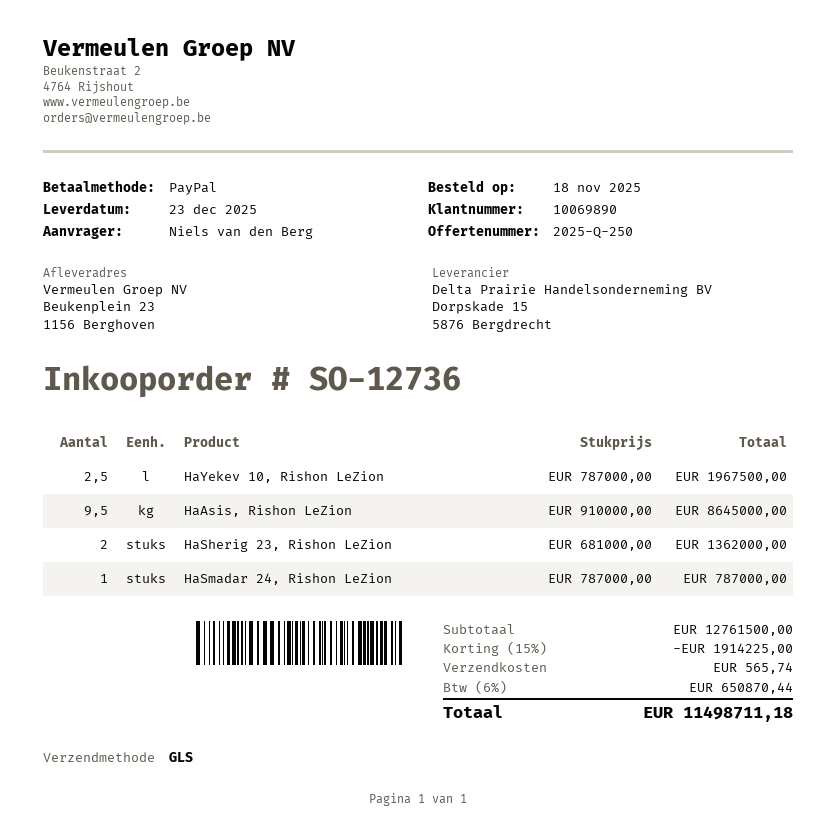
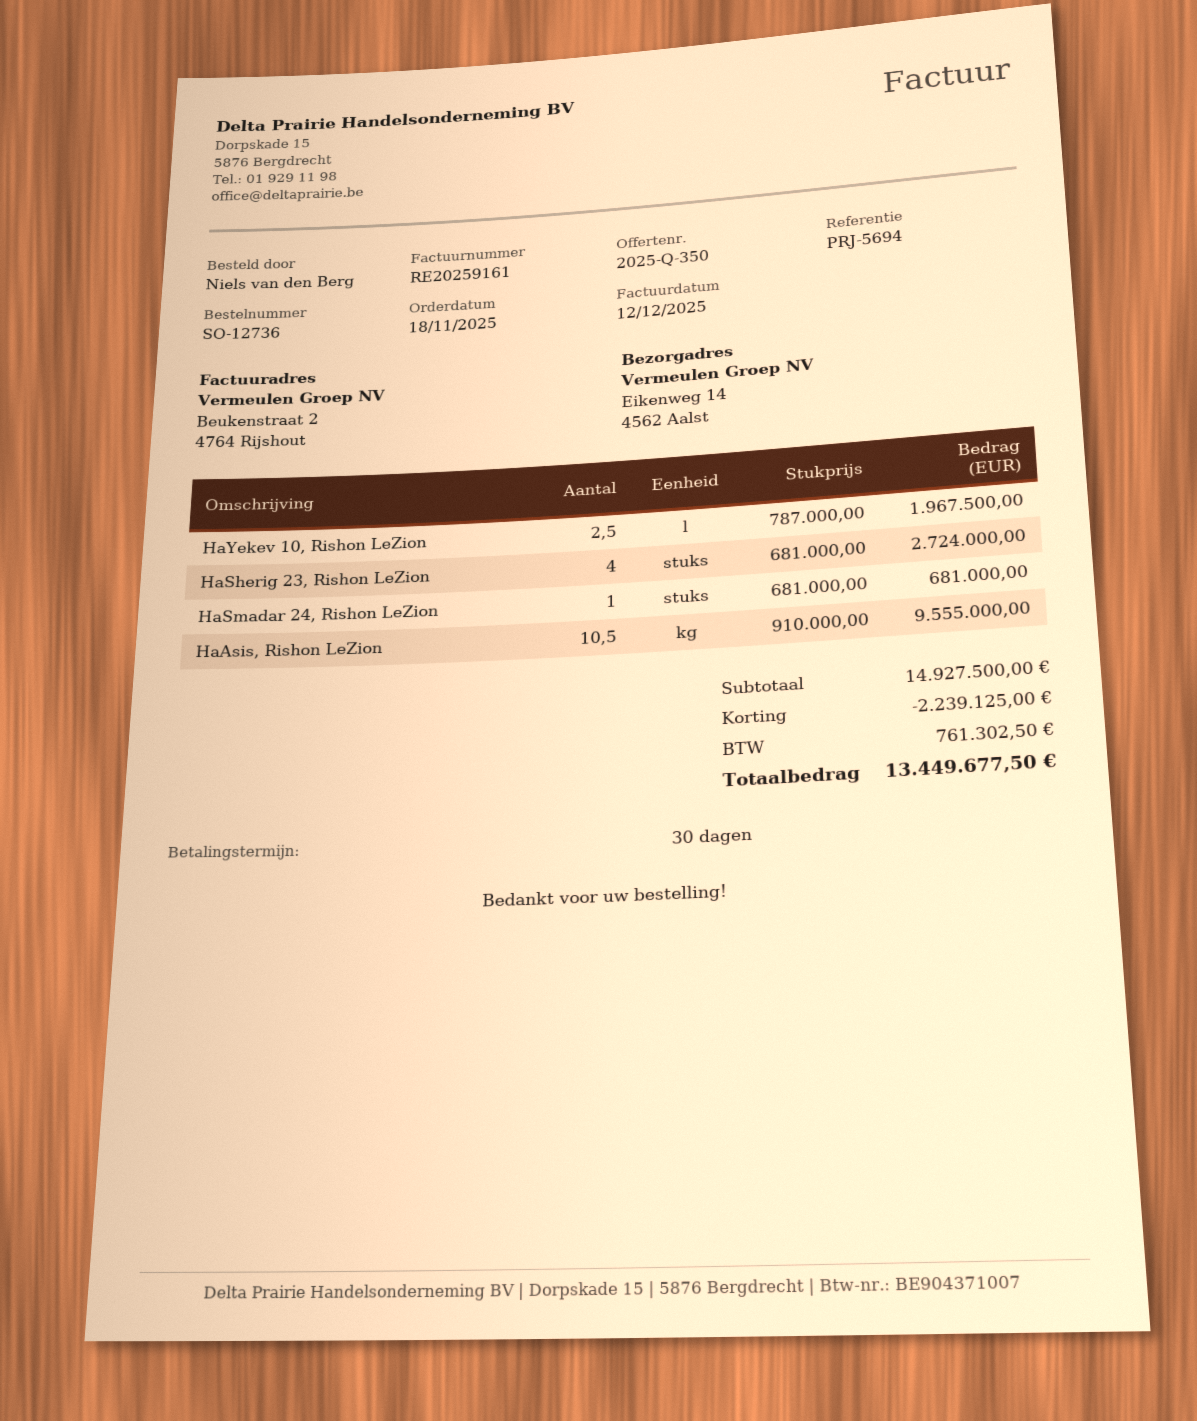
quote number: 2025-Q-250 -> 2025-Q-350
ship to: Beukenplein 23, 1156 Berghoven -> Eikenweg 14, 4562 Aalst
HaAsis, Rishon LeZion: 9.5 x 910000.00 = 8645000.00 -> 10.5 x 910000.00 = 9555000.00
HaSherig 23, Rishon LeZion: 2 x 681000.00 = 1362000.00 -> 4 x 681000.00 = 2724000.00
HaSmadar 24, Rishon LeZion: 1 x 787000.00 = 787000.00 -> 1 x 681000.00 = 681000.00
subtotal: 12761500.00 -> 14927500.00
discount: 1914225.00 -> 2239125.00
shipping: 565.74 -> none
tax: 650870.44 -> 761302.50
total: 11498711.18 -> 13449677.50

